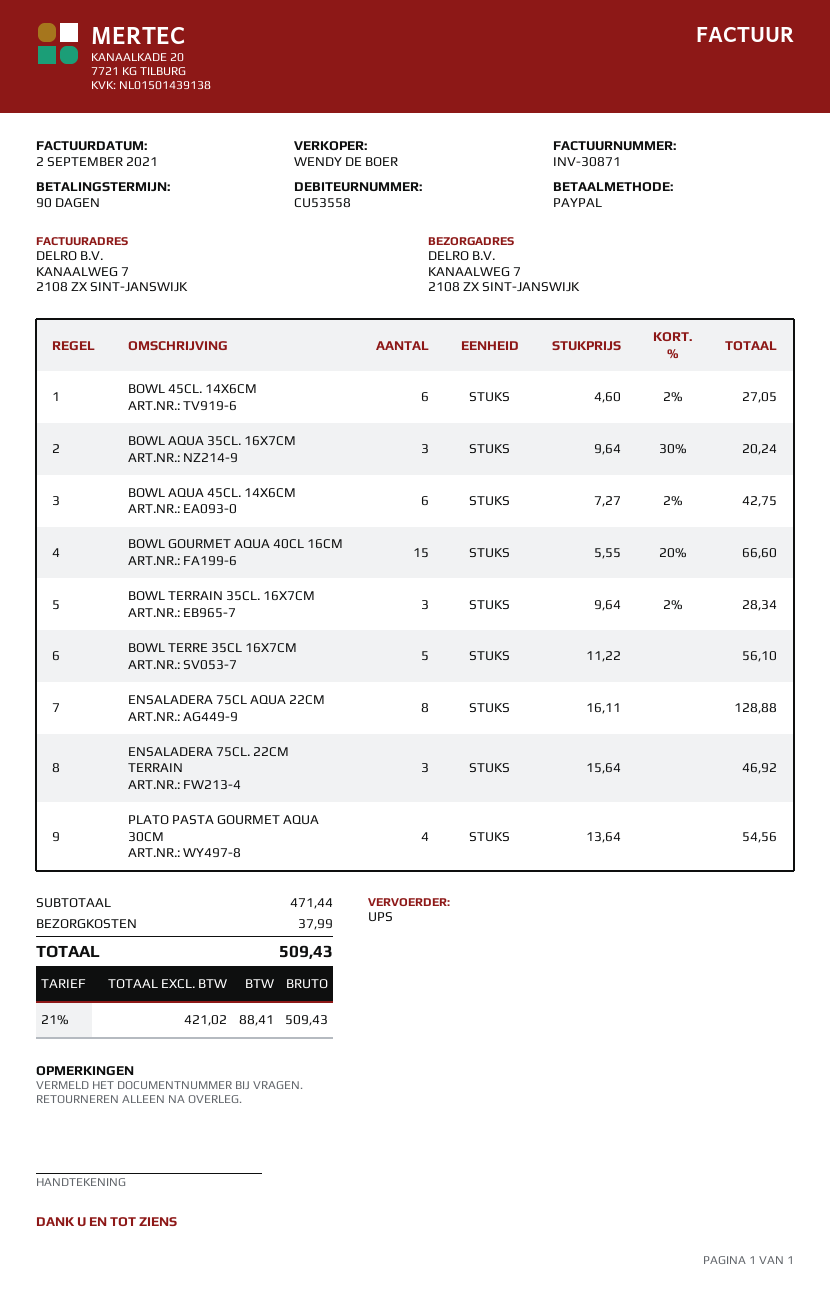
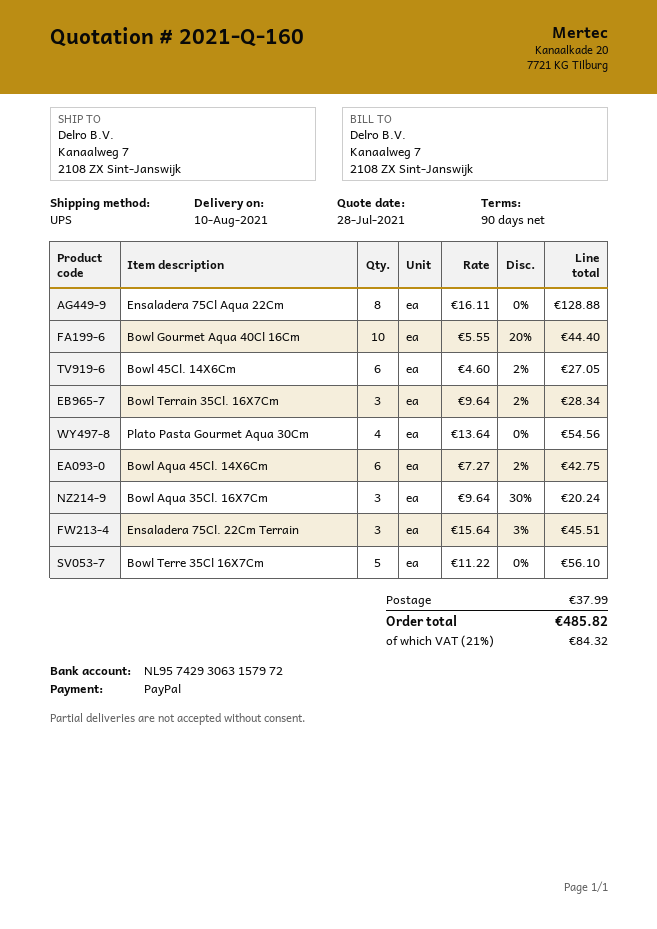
BOWL GOURMET AQUA 40CL 16CM: 15 x 5.55 - 20% = 66.60 -> 10 x 5.55 - 20% = 44.40
ENSALADERA 75CL. 22CM TERRAIN: 3 x 15.64 = 46.92 -> 3 x 15.64 - 3% = 45.51
tax: 21% = 88.41 -> 21% = 84.32
total: 509.43 -> 485.82

